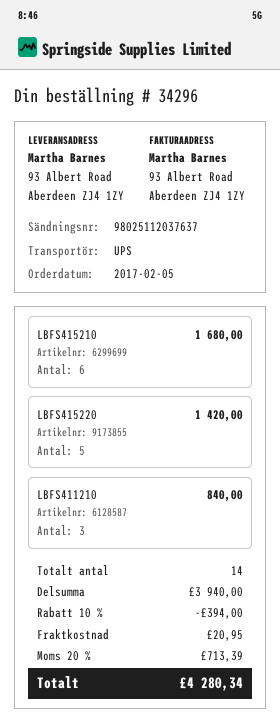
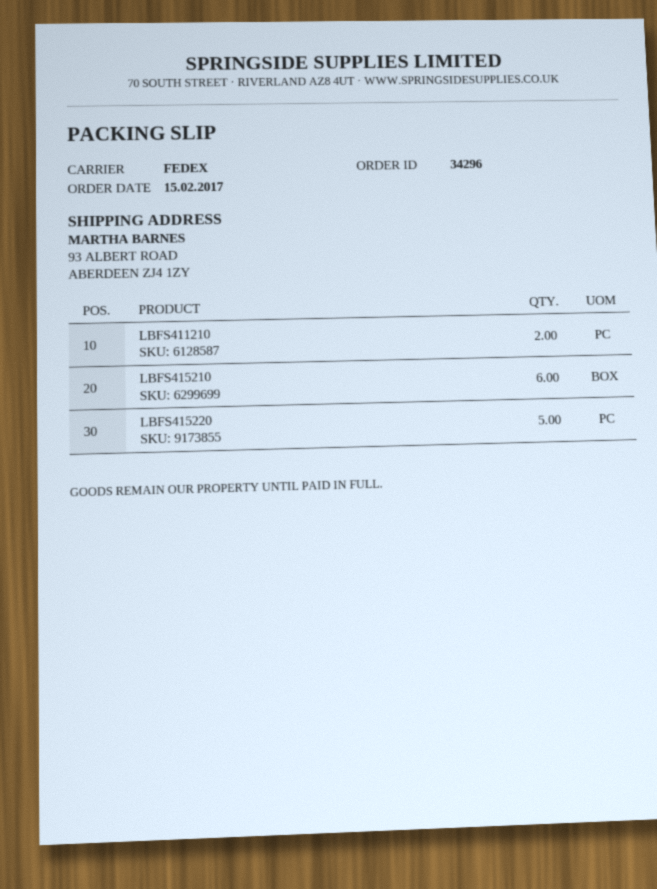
order date: 2017-02-05 -> 2017-02-15
shipping method: UPS -> FedEx
LBFS411210: 3 -> 2

